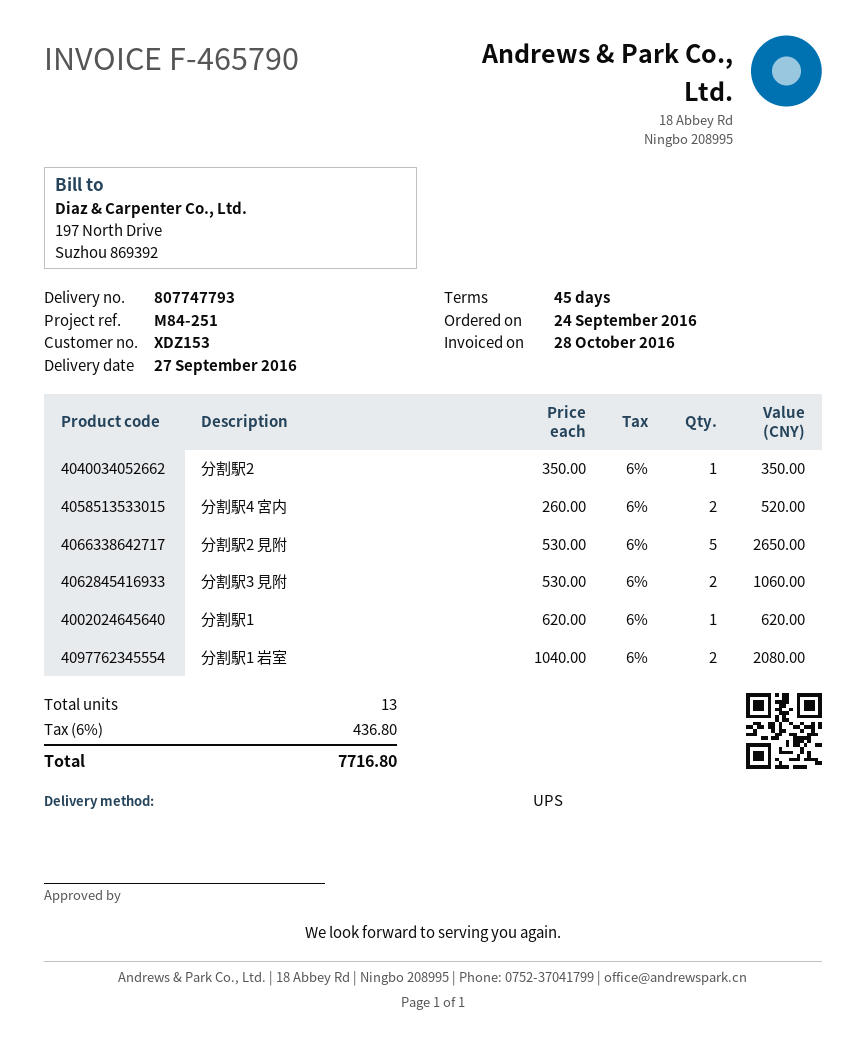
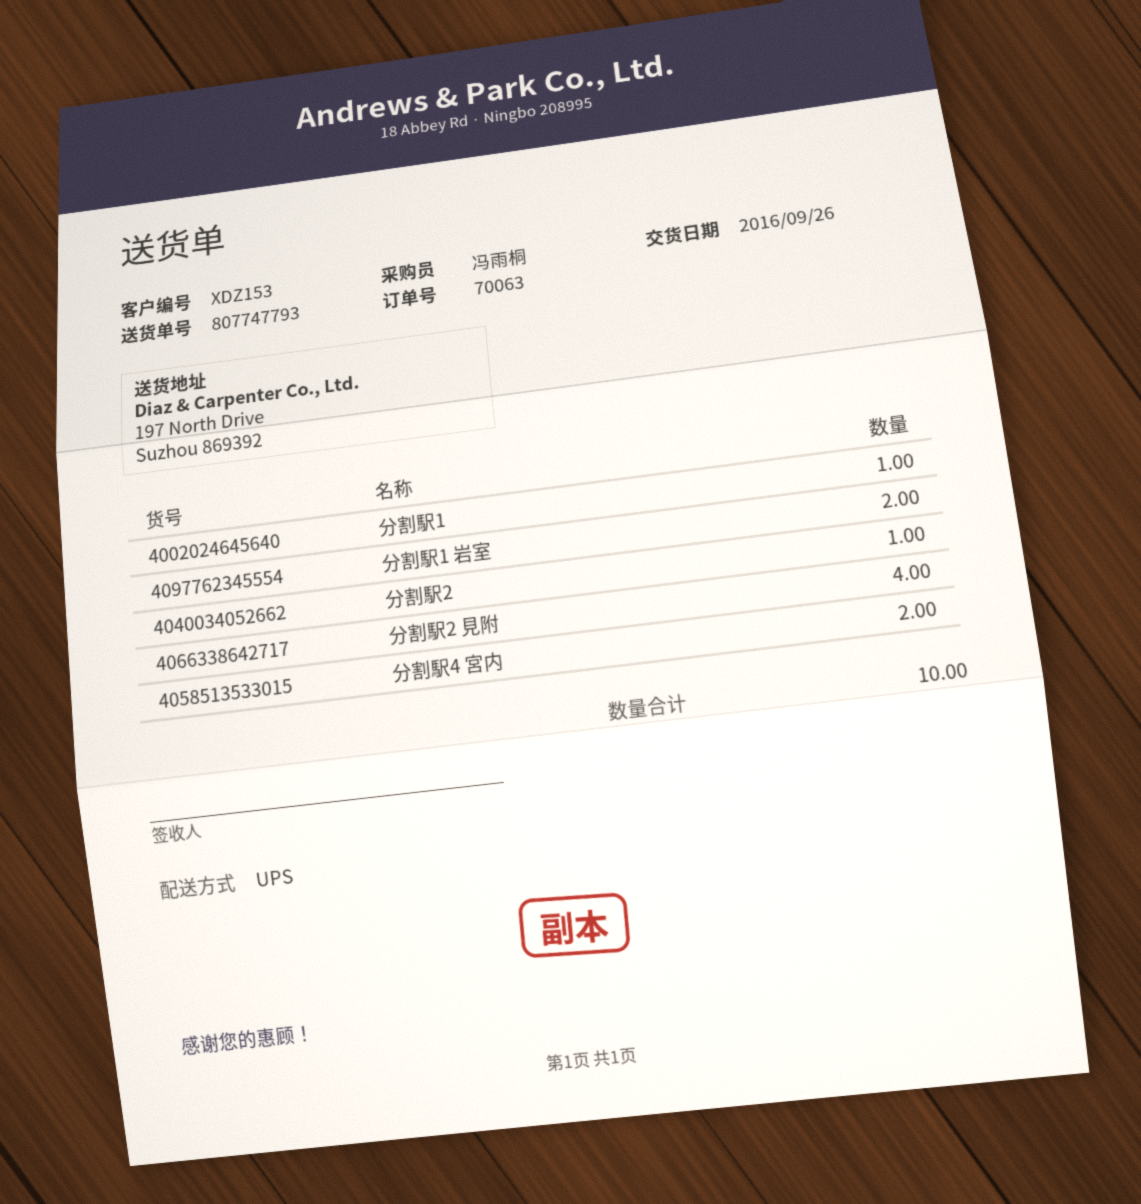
delivery date: 2016-09-27 -> 2016-09-26
分割駅2 見附: 5 -> 4
分割駅3 見附: 2 -> none
total quantity: 13 -> 10

